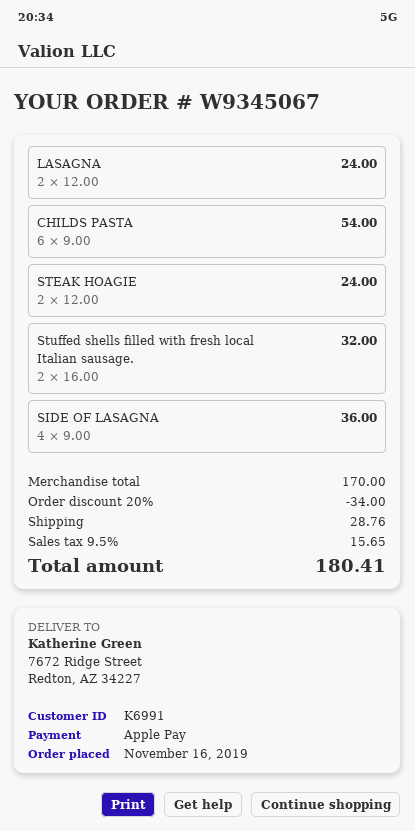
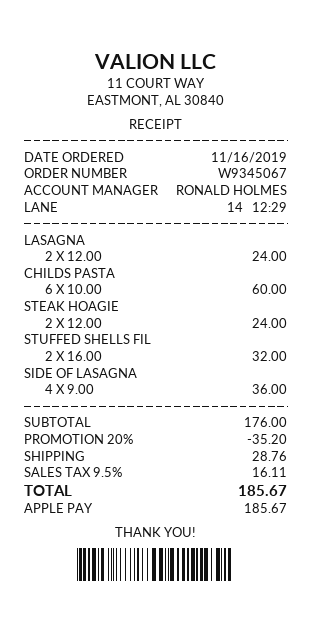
CHILDS PASTA: 6 x 9.00 = 54.00 -> 6 x 10.00 = 60.00
subtotal: 170.00 -> 176.00
discount: 20% = 34.00 -> 20% = 35.20
tax: 9.5% = 15.65 -> 9.5% = 16.11
total: 180.41 -> 185.67

